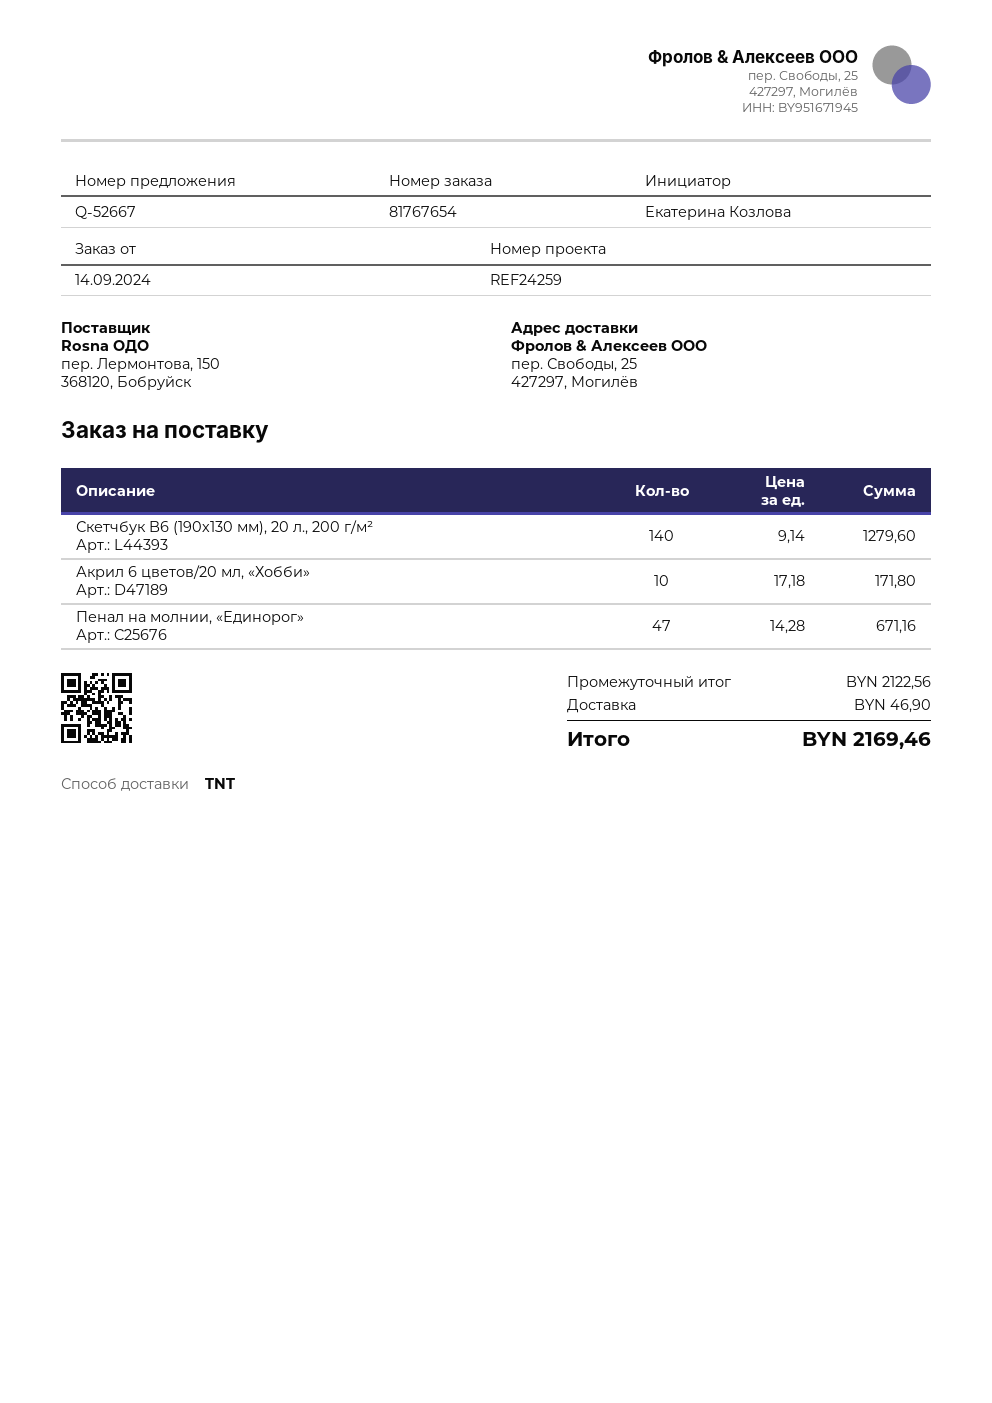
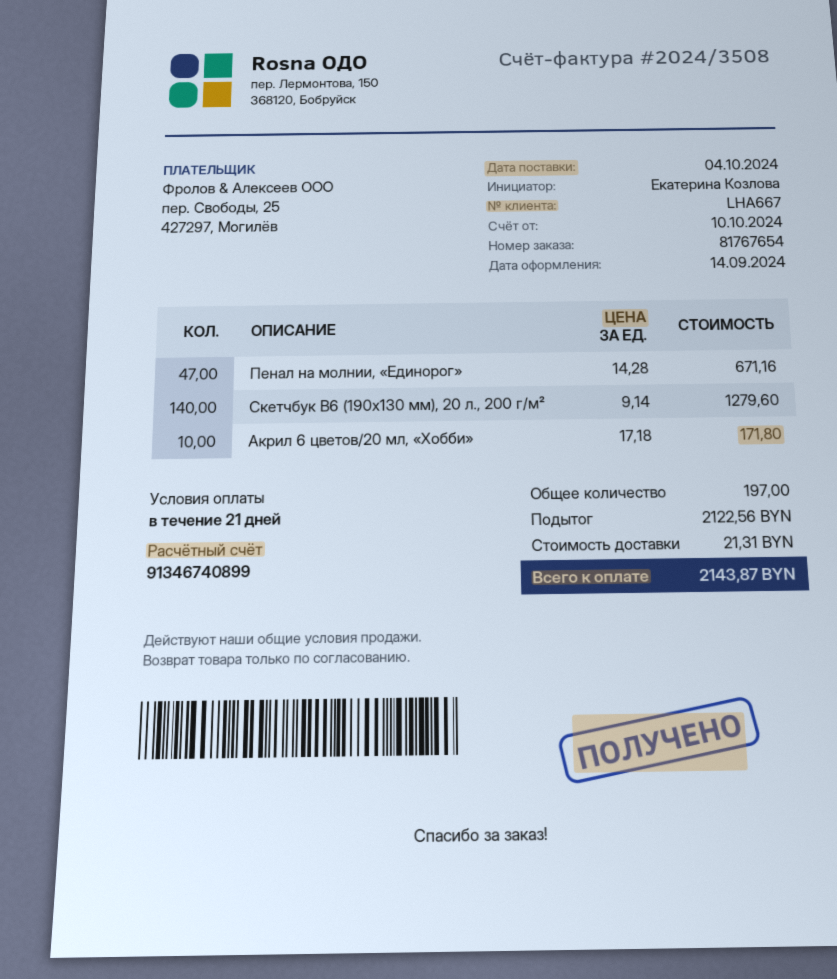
shipping: 46.90 -> 21.31
total: 2169.46 -> 2143.87

